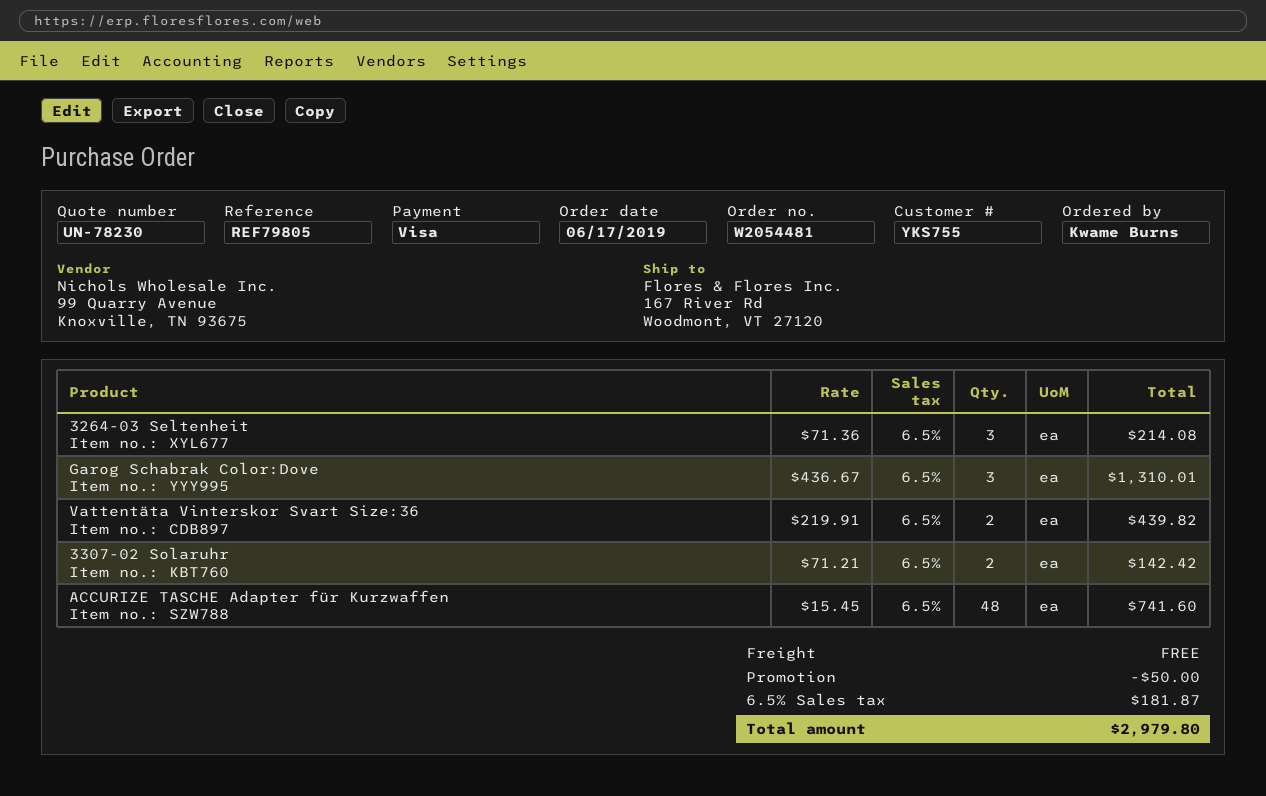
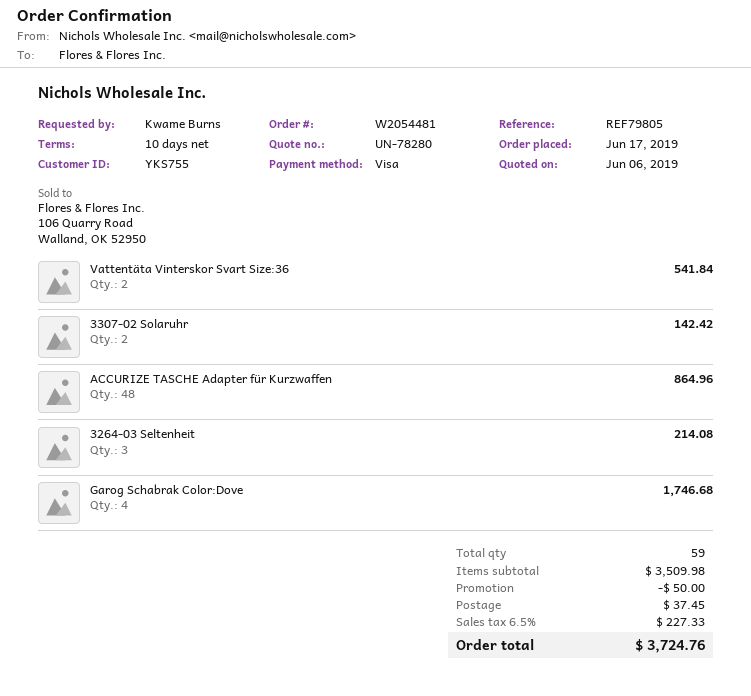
quote number: UN-78230 -> UN-78280
Garog Schabrak Color:Dove: 3 for 1310.01 -> 4 for 1746.68
Vattentäta Vinterskor Svart Size:36: 2 for 439.82 -> 2 for 541.84
ACCURIZE TASCHE Adapter für Kurzwaffen: 48 for 741.60 -> 48 for 864.96
shipping: 0.00 -> 37.45
tax: 6.5% = 181.87 -> 6.5% = 227.33
total: 2979.80 -> 3724.76

